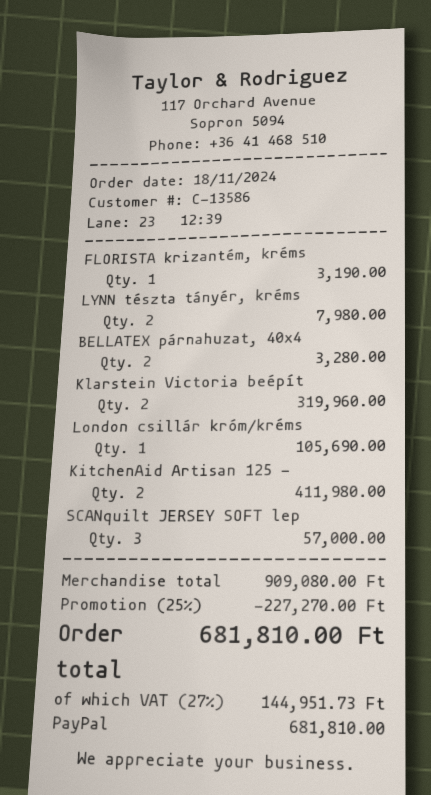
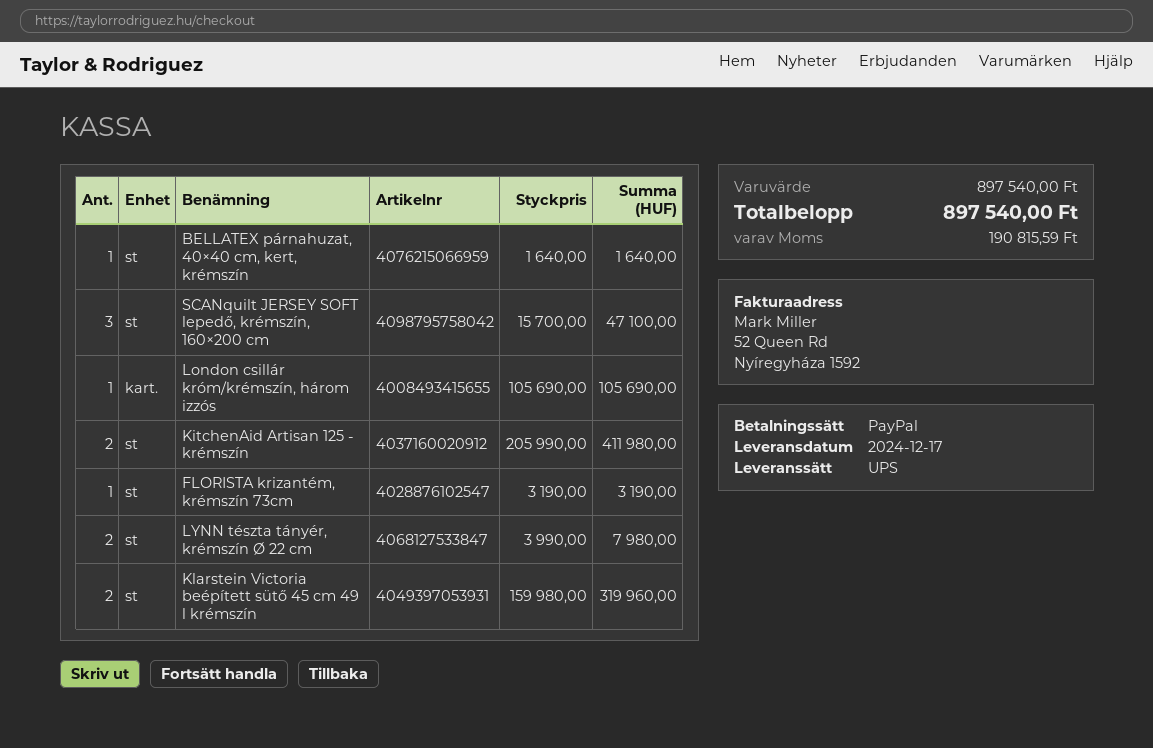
BELLATEX párnahuzat, 40×4: 2 for 3280.00 -> 1 for 1640.00
SCANquilt JERSEY SOFT lep: 3 for 57000.00 -> 3 for 47100.00
subtotal: 909080.00 -> 897540.00
discount: 25% = 227270.00 -> none
tax: 144951.73 -> 190815.59
total: 681810.00 -> 897540.00

